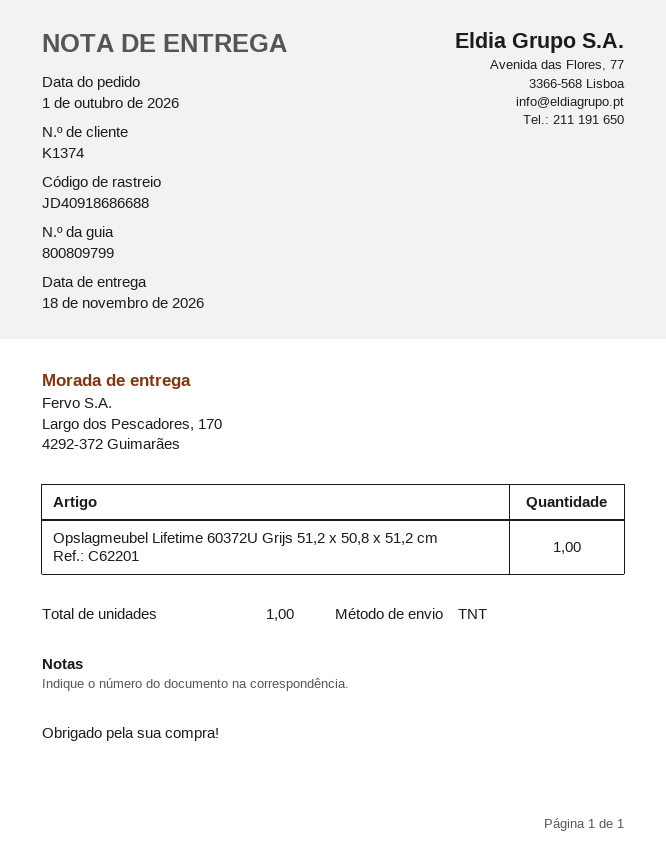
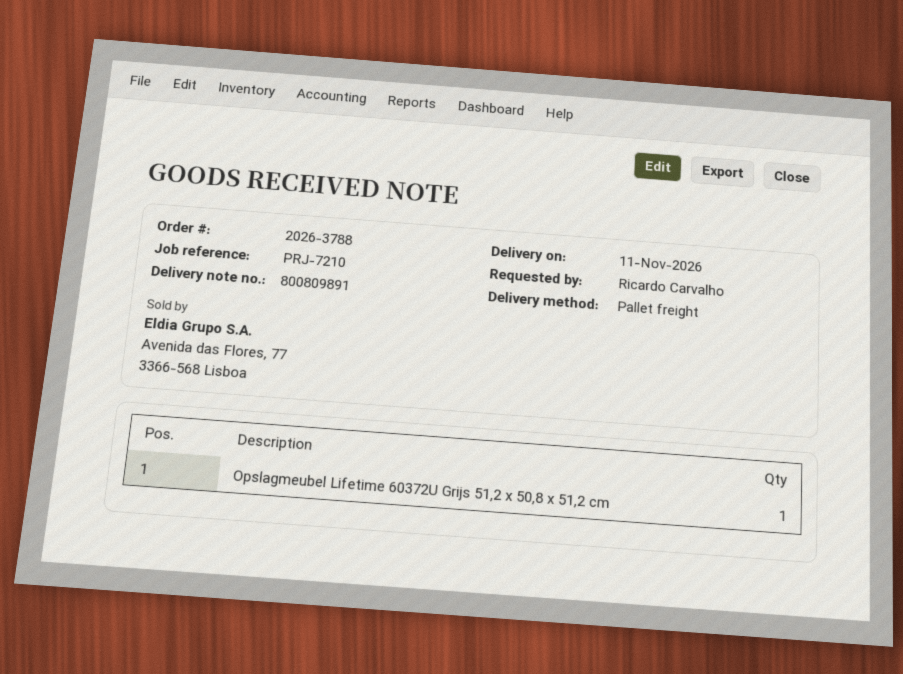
delivery note number: 800809799 -> 800809891
delivery date: 2026-11-18 -> 2026-11-11
shipping method: TNT -> pallet freight

